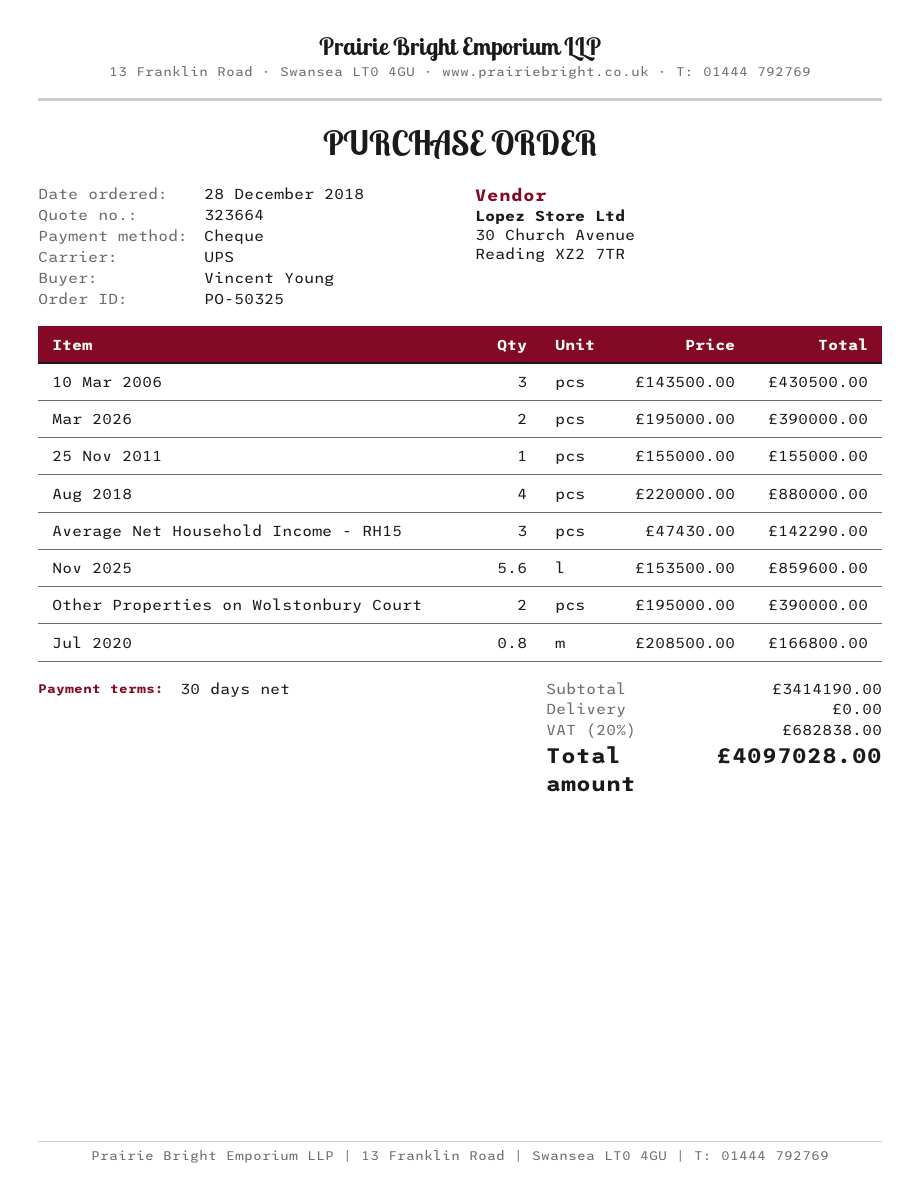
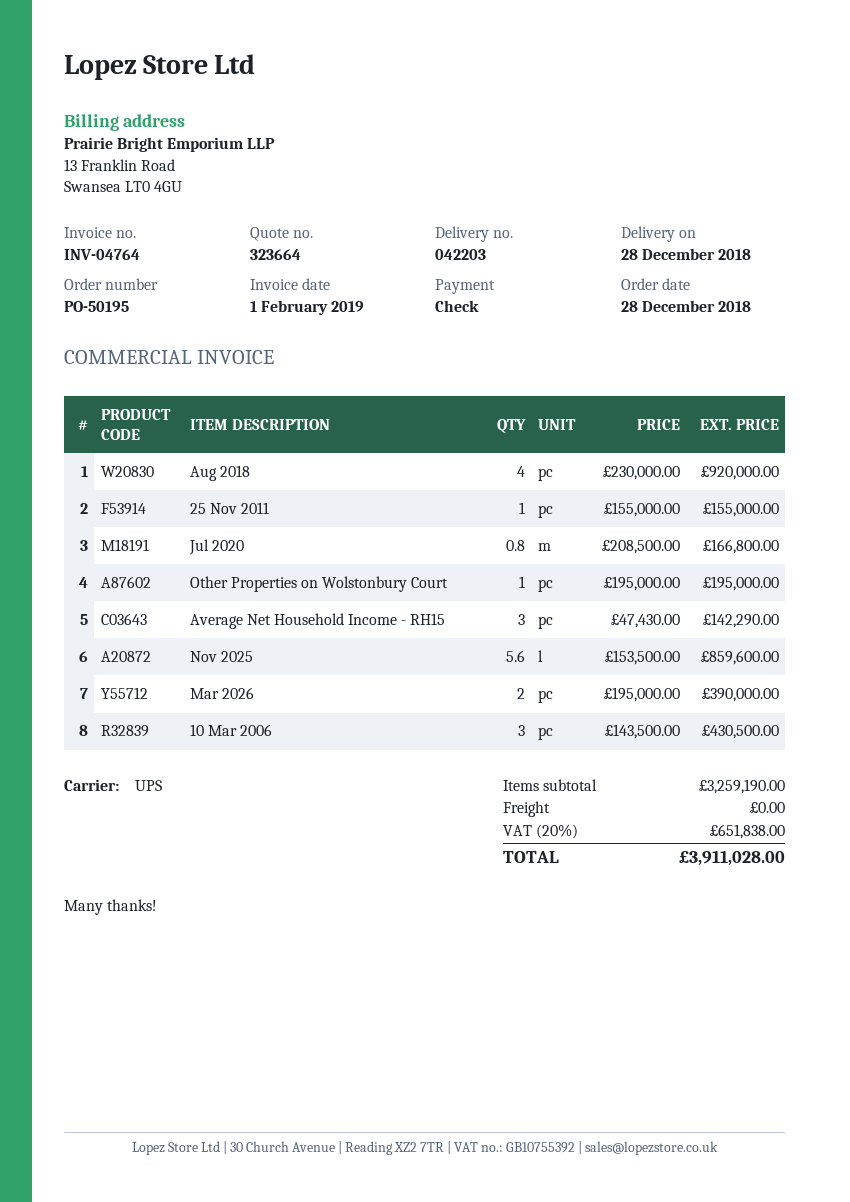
order number: PO-50325 -> PO-50195
Aug 2018: 4 x 220000.00 = 880000.00 -> 4 x 230000.00 = 920000.00
Other Properties on Wolstonbury Court: 2 x 195000.00 = 390000.00 -> 1 x 195000.00 = 195000.00
subtotal: 3414190.00 -> 3259190.00
tax: 20% = 682838.00 -> 20% = 651838.00
total: 4097028.00 -> 3911028.00

